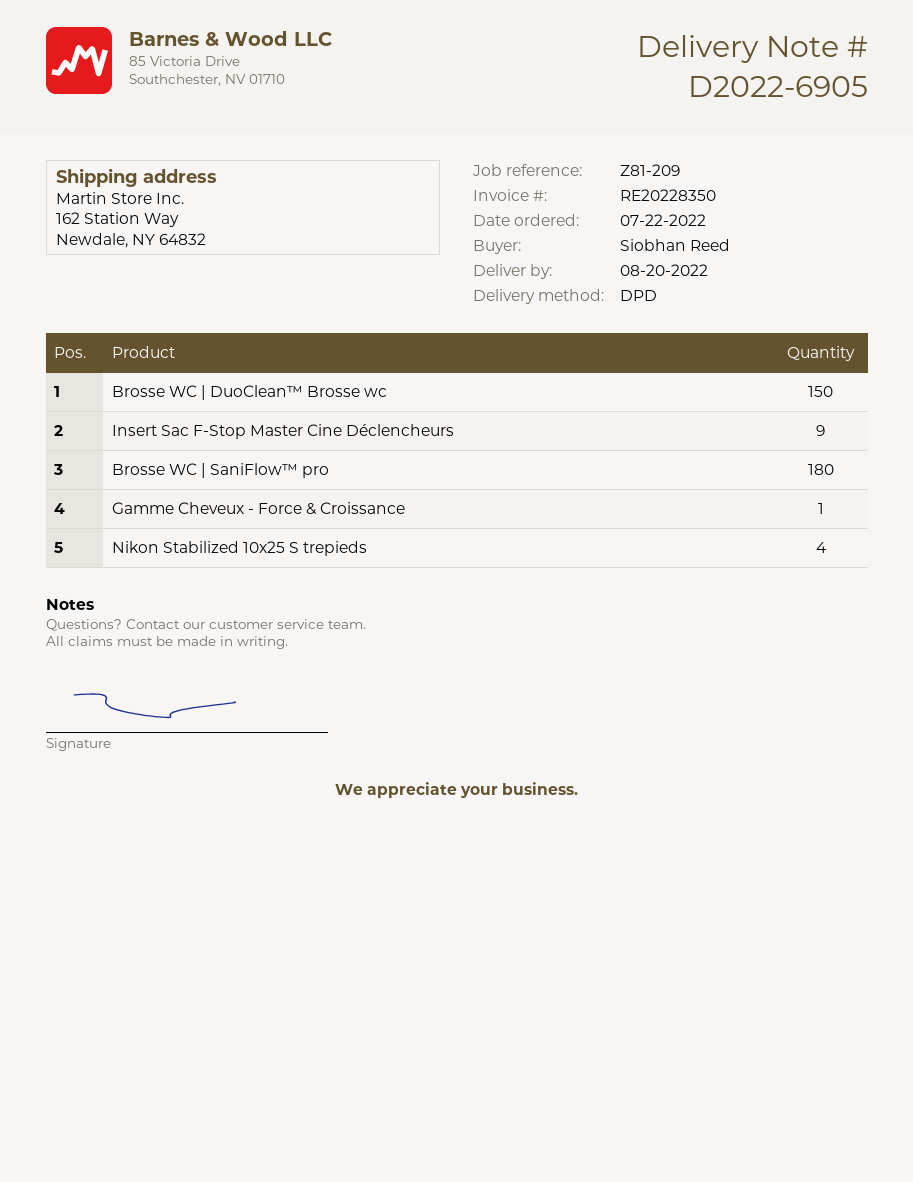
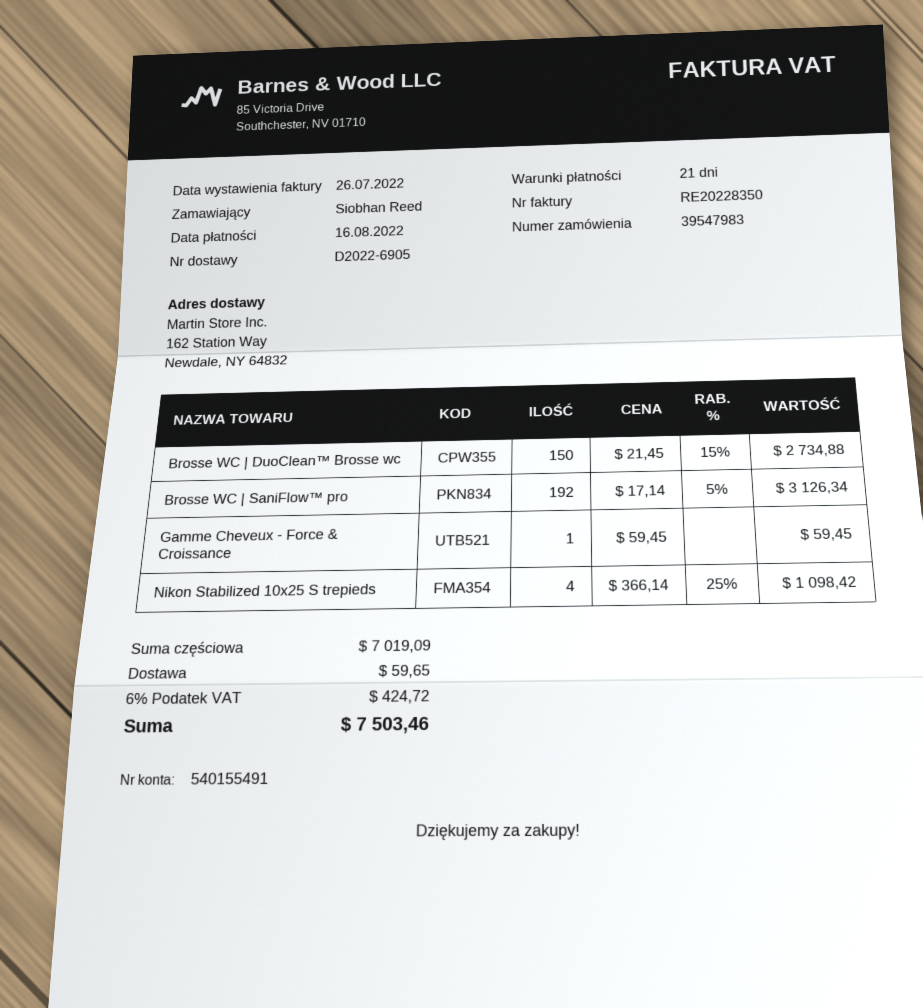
Insert Sac F-Stop Master Cine Déclencheurs: 9 -> none
Brosse WC | SaniFlow™ pro: 180 -> 192

